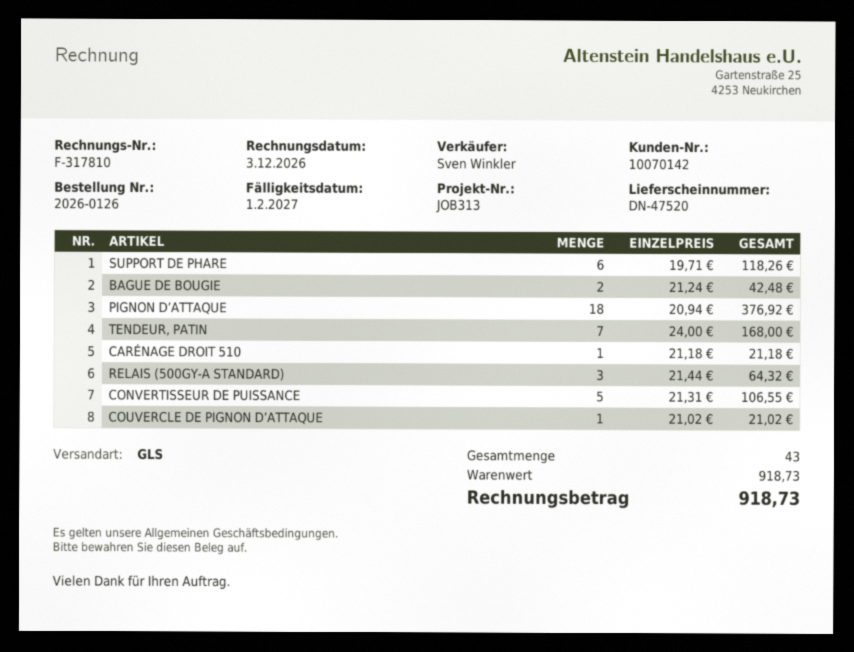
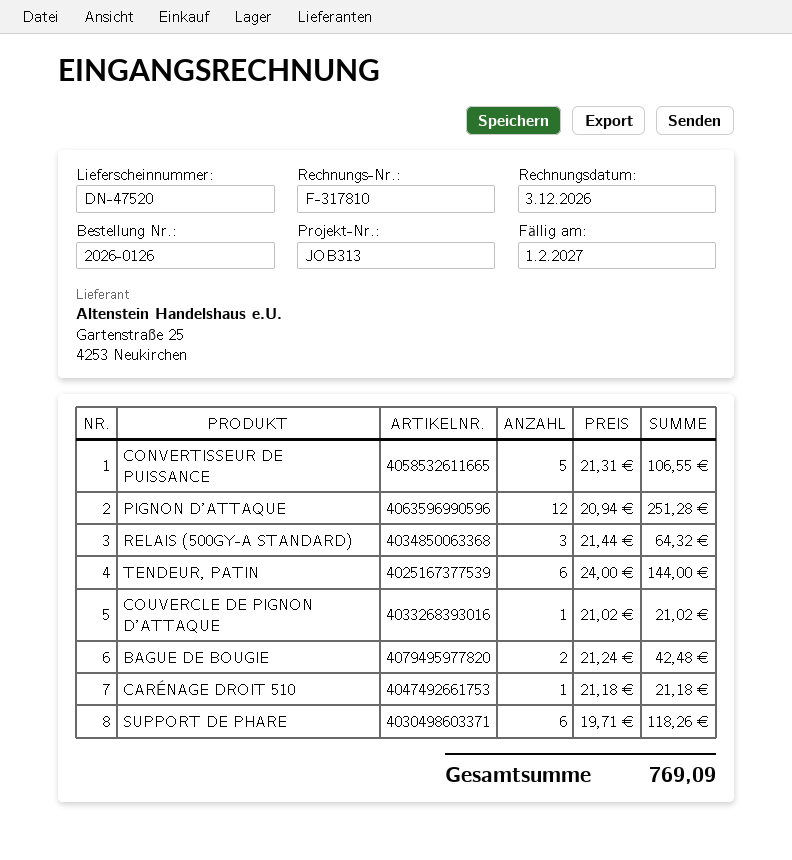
PIGNON D’ATTAQUE: 18 x 20.94 = 376.92 -> 12 x 20.94 = 251.28
TENDEUR, PATIN: 7 x 24.00 = 168.00 -> 6 x 24.00 = 144.00
total: 918.73 -> 769.09

